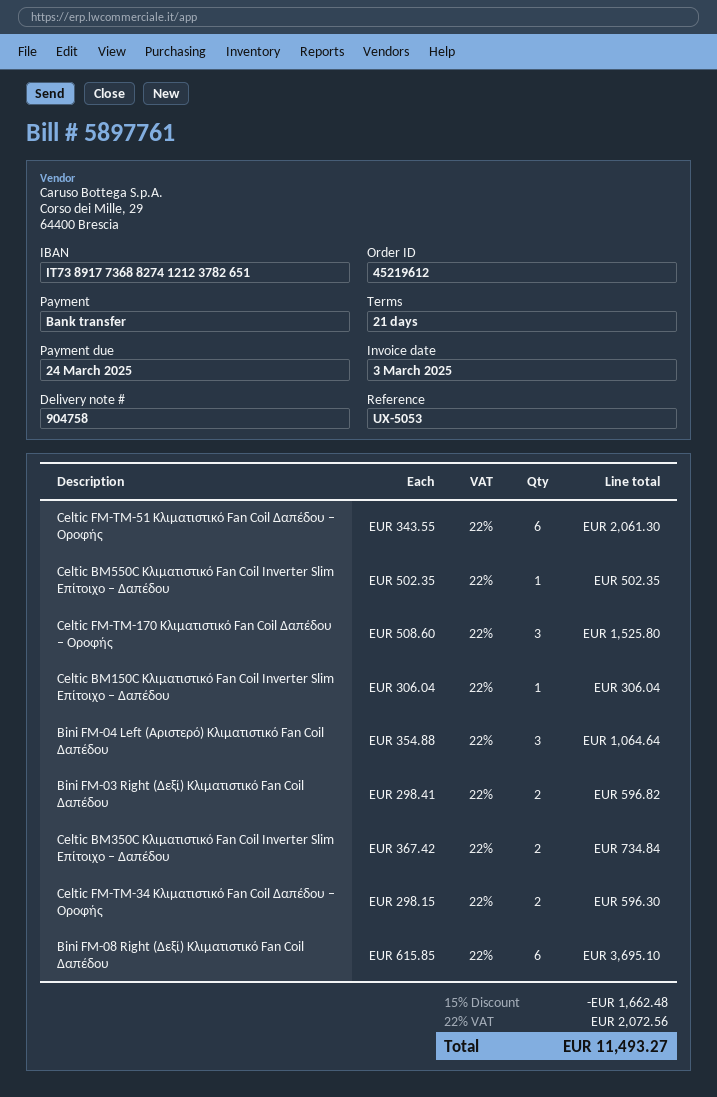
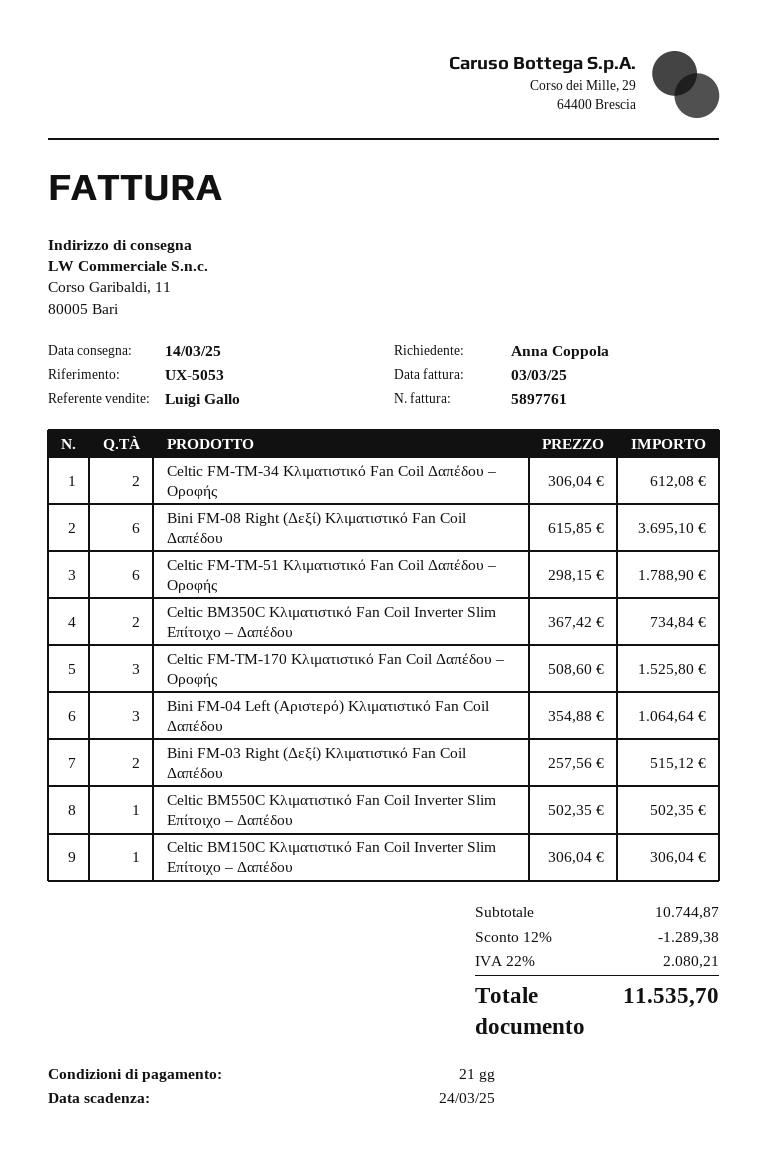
Celtic FM-TM-51 Κλιματιστικό Fan Coil Δαπέδου – Οροφής: 6 x 343.55 = 2061.30 -> 6 x 298.15 = 1788.90
Bini FM-03 Right (Δεξί) Κλιματιστικό Fan Coil Δαπέδου: 2 x 298.41 = 596.82 -> 2 x 257.56 = 515.12
Celtic FM-TM-34 Κλιματιστικό Fan Coil Δαπέδου – Οροφής: 2 x 298.15 = 596.30 -> 2 x 306.04 = 612.08
discount: 15% = 1662.48 -> 12% = 1289.38
tax: 22% = 2072.56 -> 22% = 2080.21
total: 11493.27 -> 11535.70

